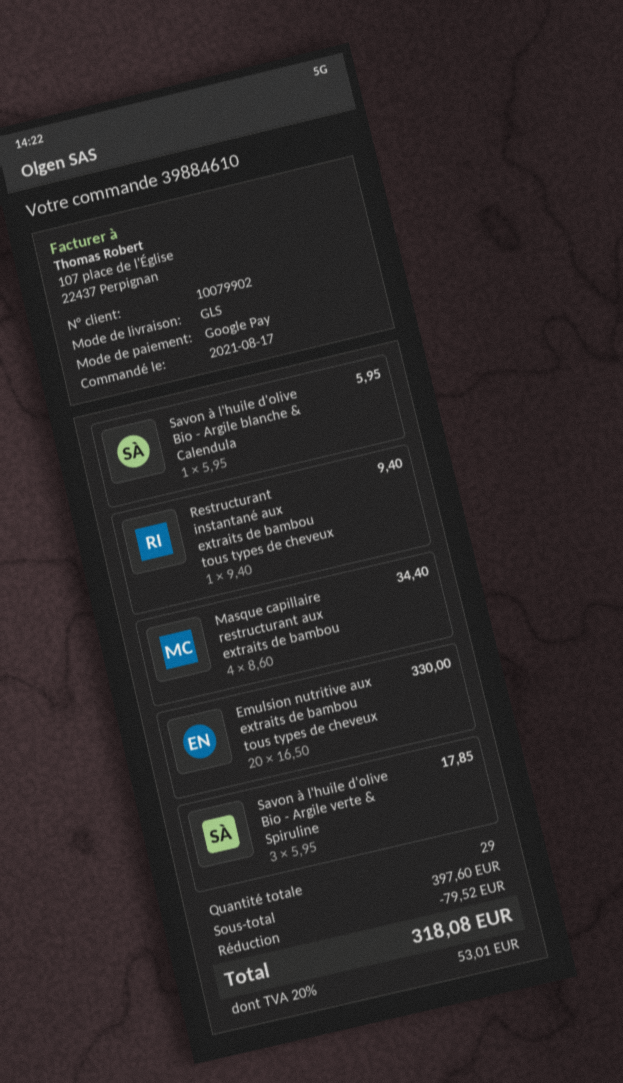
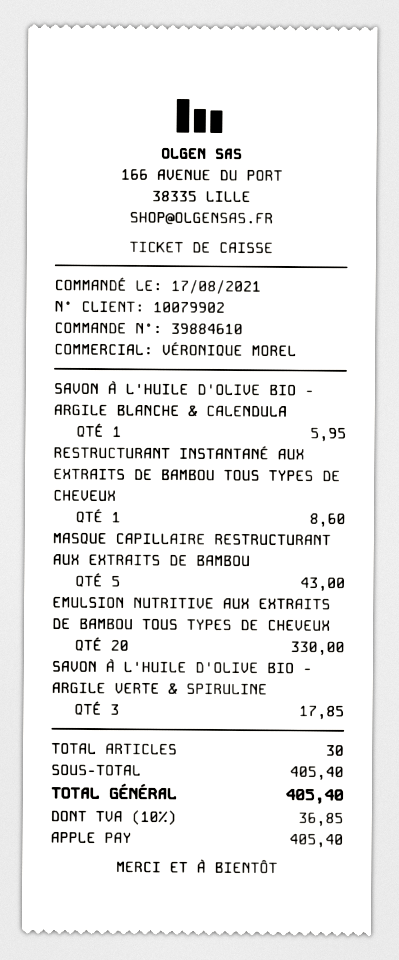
payment method: Google Pay -> Apple Pay
Restructurant instantané aux extraits de bambou tous types de cheveux: 1 for 9.40 -> 1 for 8.60
Masque capillaire restructurant aux extraits de bambou: 4 for 34.40 -> 5 for 43.00
total quantity: 29 -> 30
subtotal: 397.60 -> 405.40
discount: 79.52 -> none
tax: 20% = 53.01 -> 10% = 36.85
total: 318.08 -> 405.40

